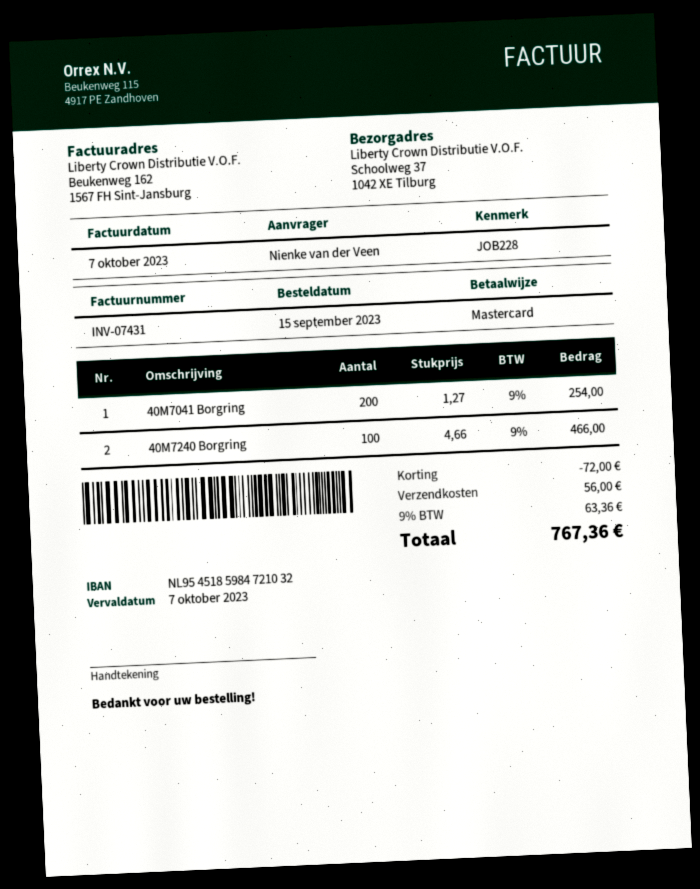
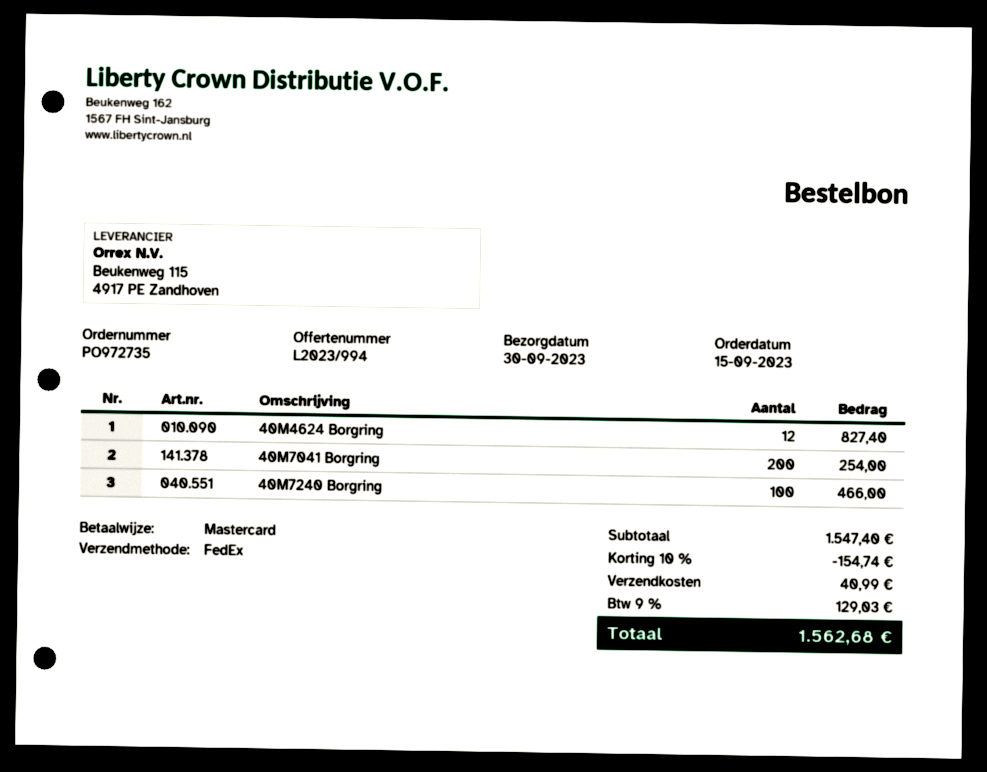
40M4624 Borgring: none -> 12 for 827.40
discount: 72.00 -> 154.74
shipping: 56.00 -> 40.99
tax: 9% = 63.36 -> 9% = 129.03
total: 767.36 -> 1562.68

